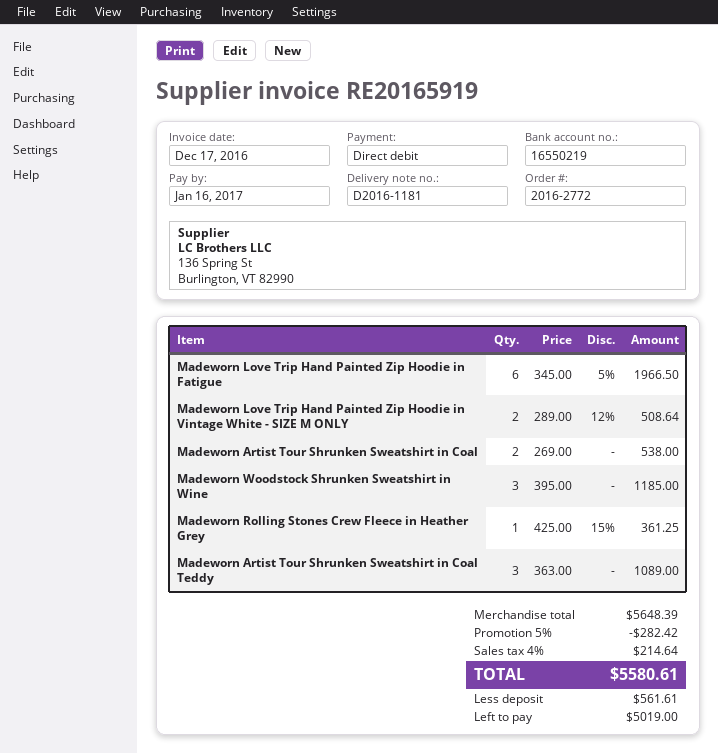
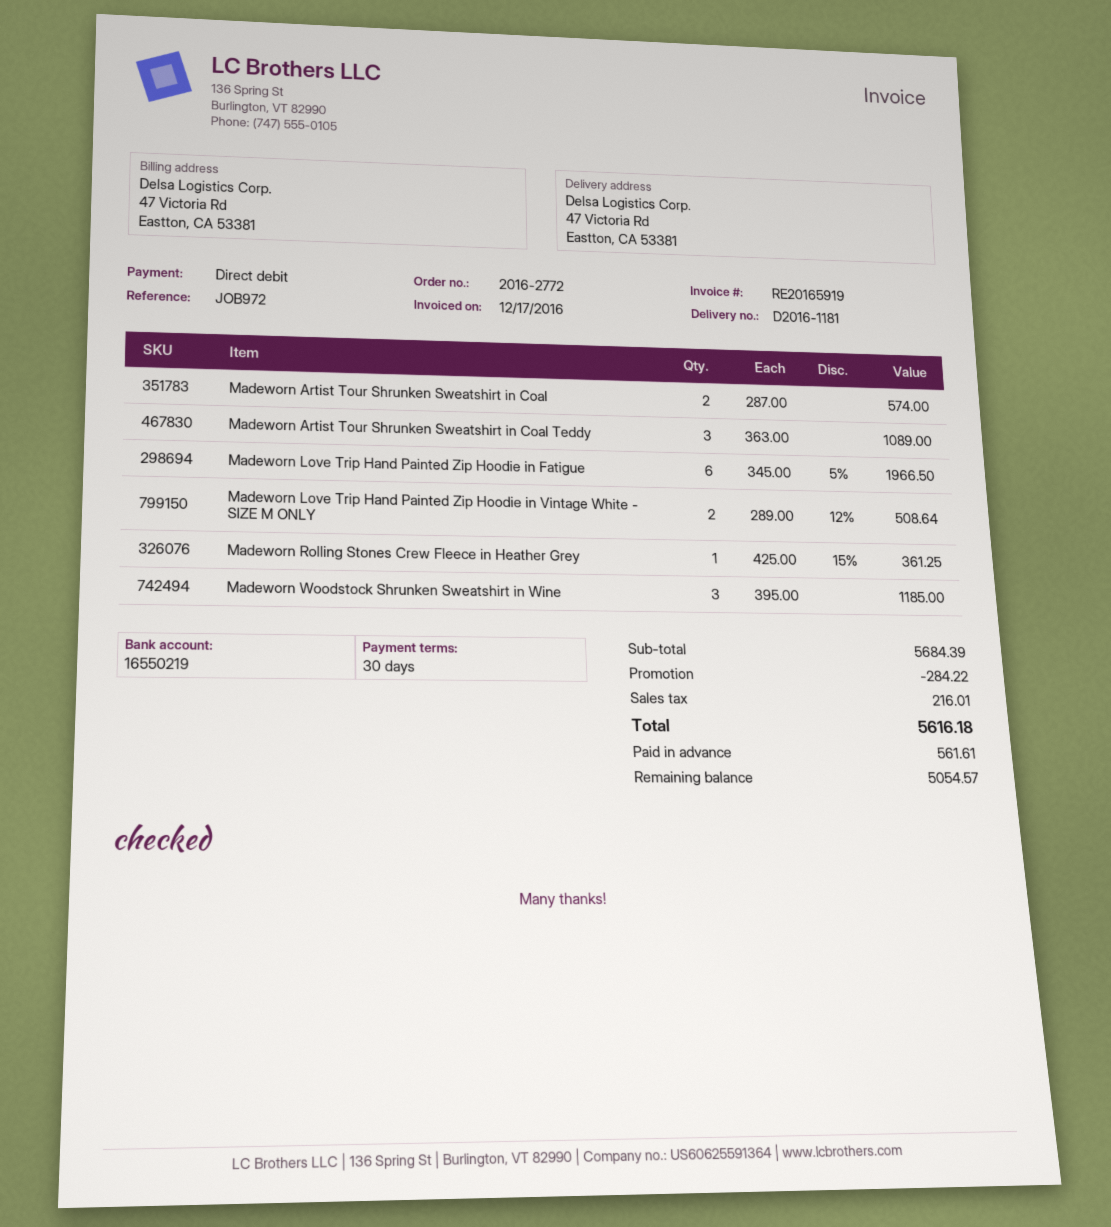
Madeworn Artist Tour Shrunken Sweatshirt in Coal: 2 x 269.00 = 538.00 -> 2 x 287.00 = 574.00
subtotal: 5648.39 -> 5684.39
discount: 282.42 -> 284.22
tax: 214.64 -> 216.01
total: 5580.61 -> 5616.18
balance: 5019.00 -> 5054.57

